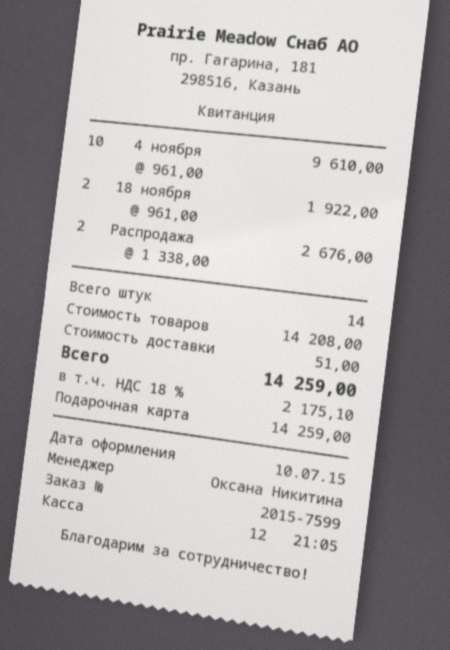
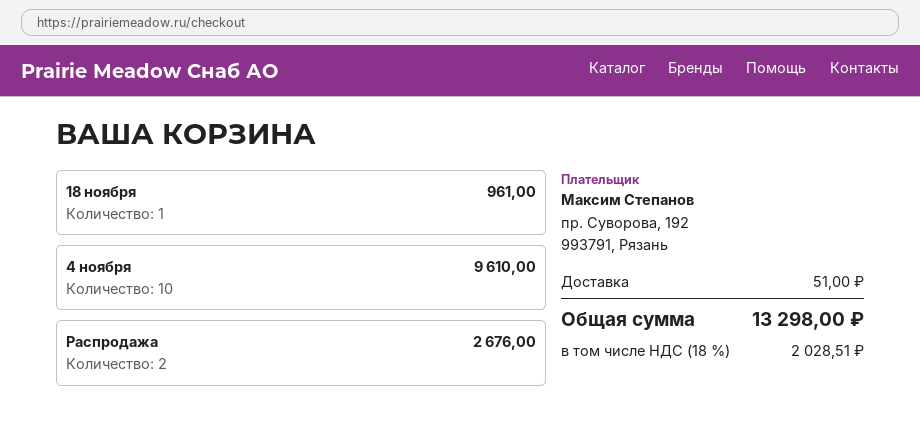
18 ноября: 2 for 1922.00 -> 1 for 961.00
tax: 18% = 2175.10 -> 18% = 2028.51
total: 14259.00 -> 13298.00

